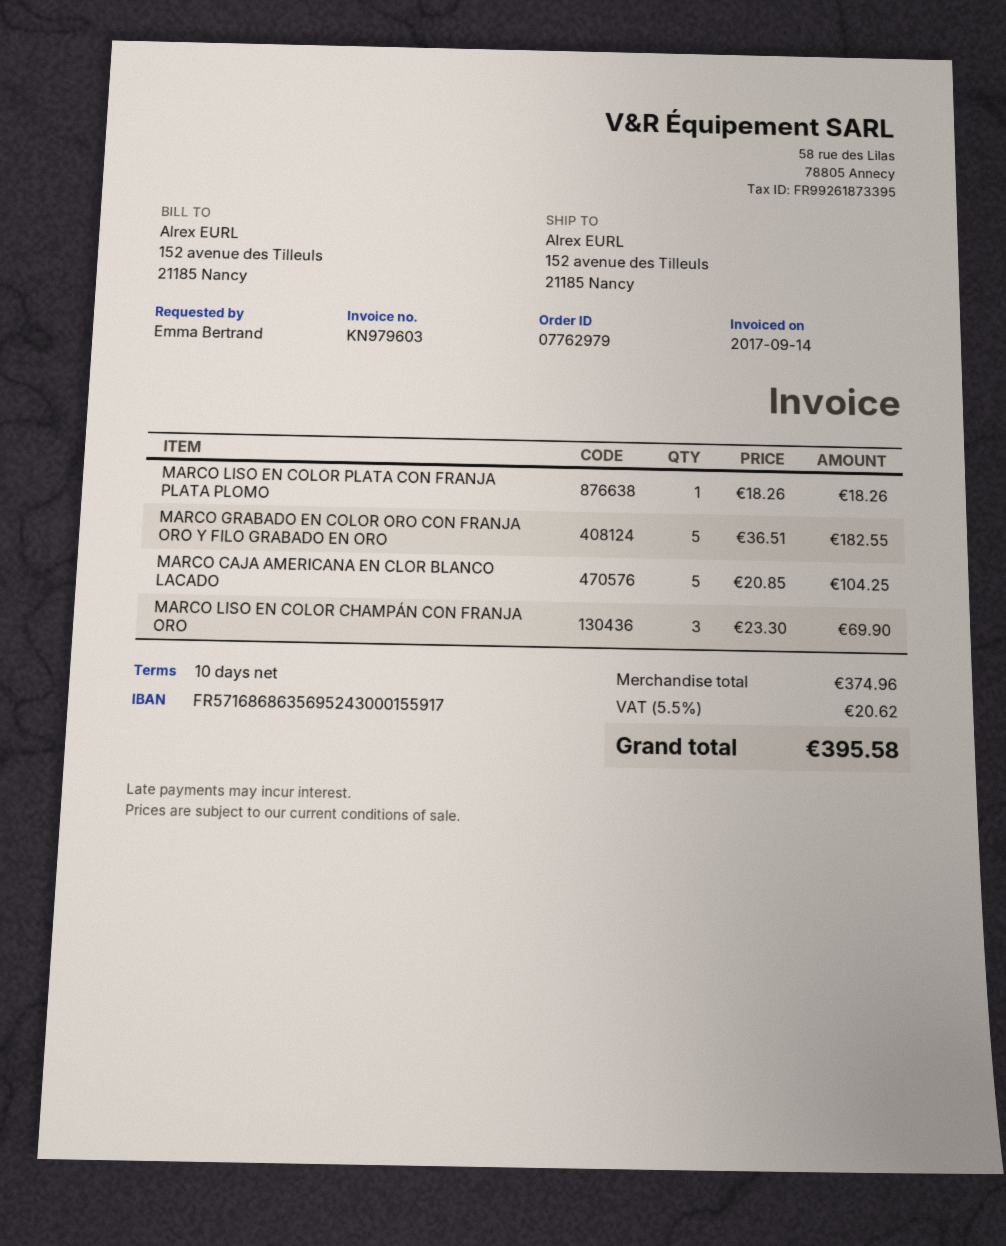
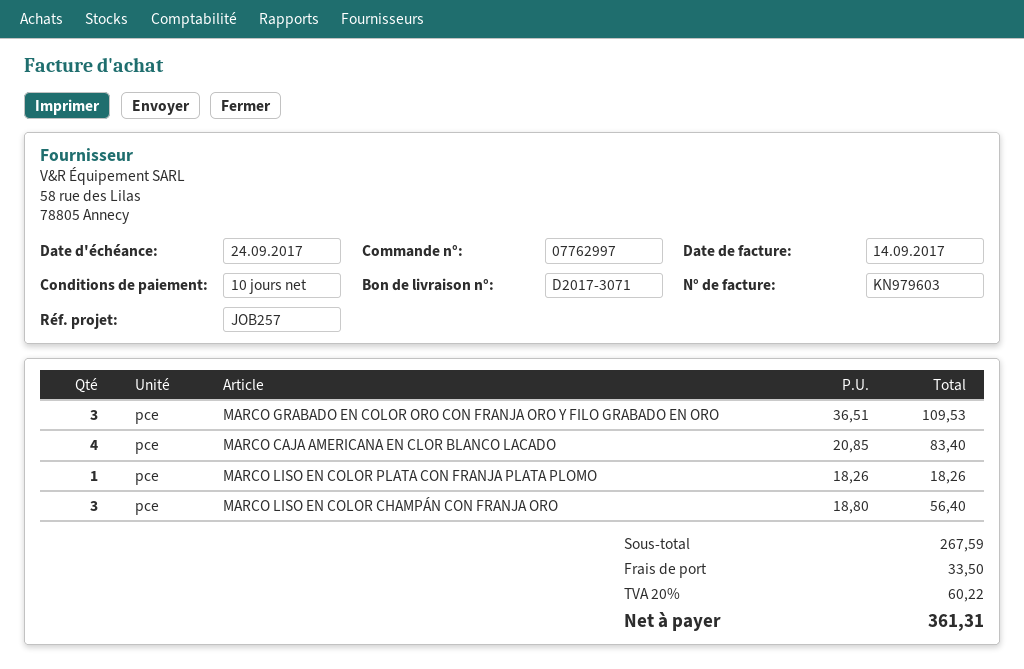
order number: 07762979 -> 07762997
MARCO GRABADO EN COLOR ORO CON FRANJA ORO Y FILO GRABADO EN ORO: 5 x 36.51 = 182.55 -> 3 x 36.51 = 109.53
MARCO CAJA AMERICANA EN CLOR BLANCO LACADO: 5 x 20.85 = 104.25 -> 4 x 20.85 = 83.40
MARCO LISO EN COLOR CHAMPÁN CON FRANJA ORO: 3 x 23.30 = 69.90 -> 3 x 18.80 = 56.40
subtotal: 374.96 -> 267.59
shipping: none -> 33.50
tax: 5.5% = 20.62 -> 20% = 60.22
total: 395.58 -> 361.31

